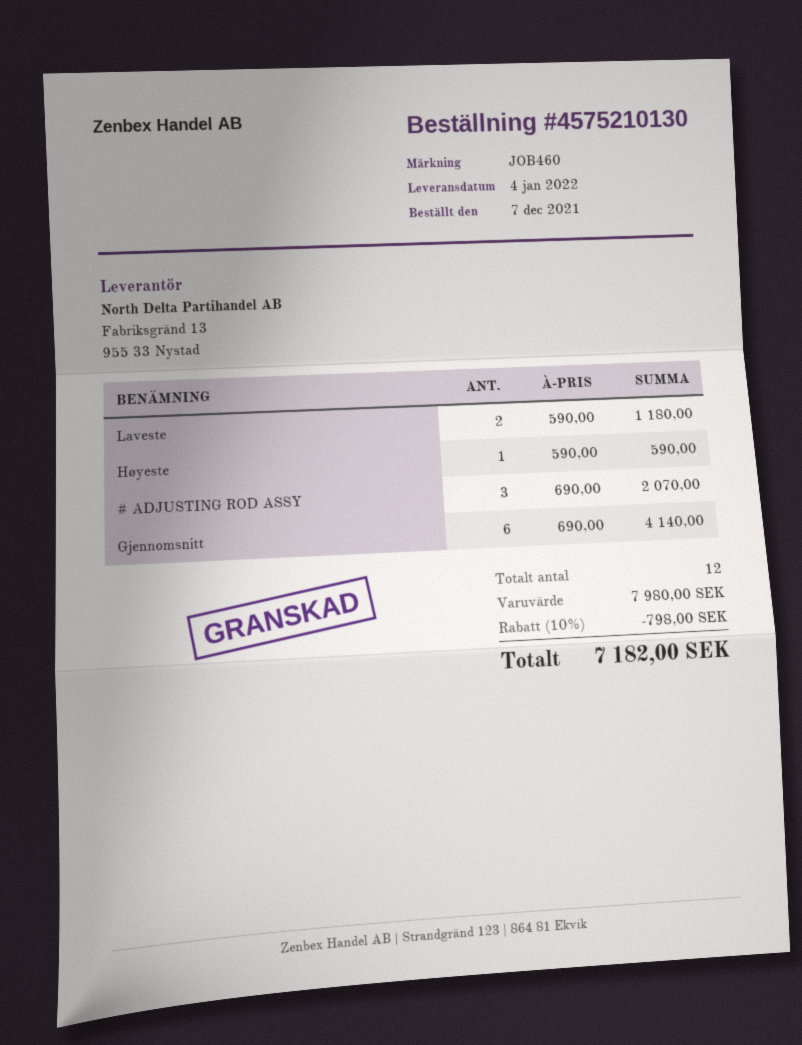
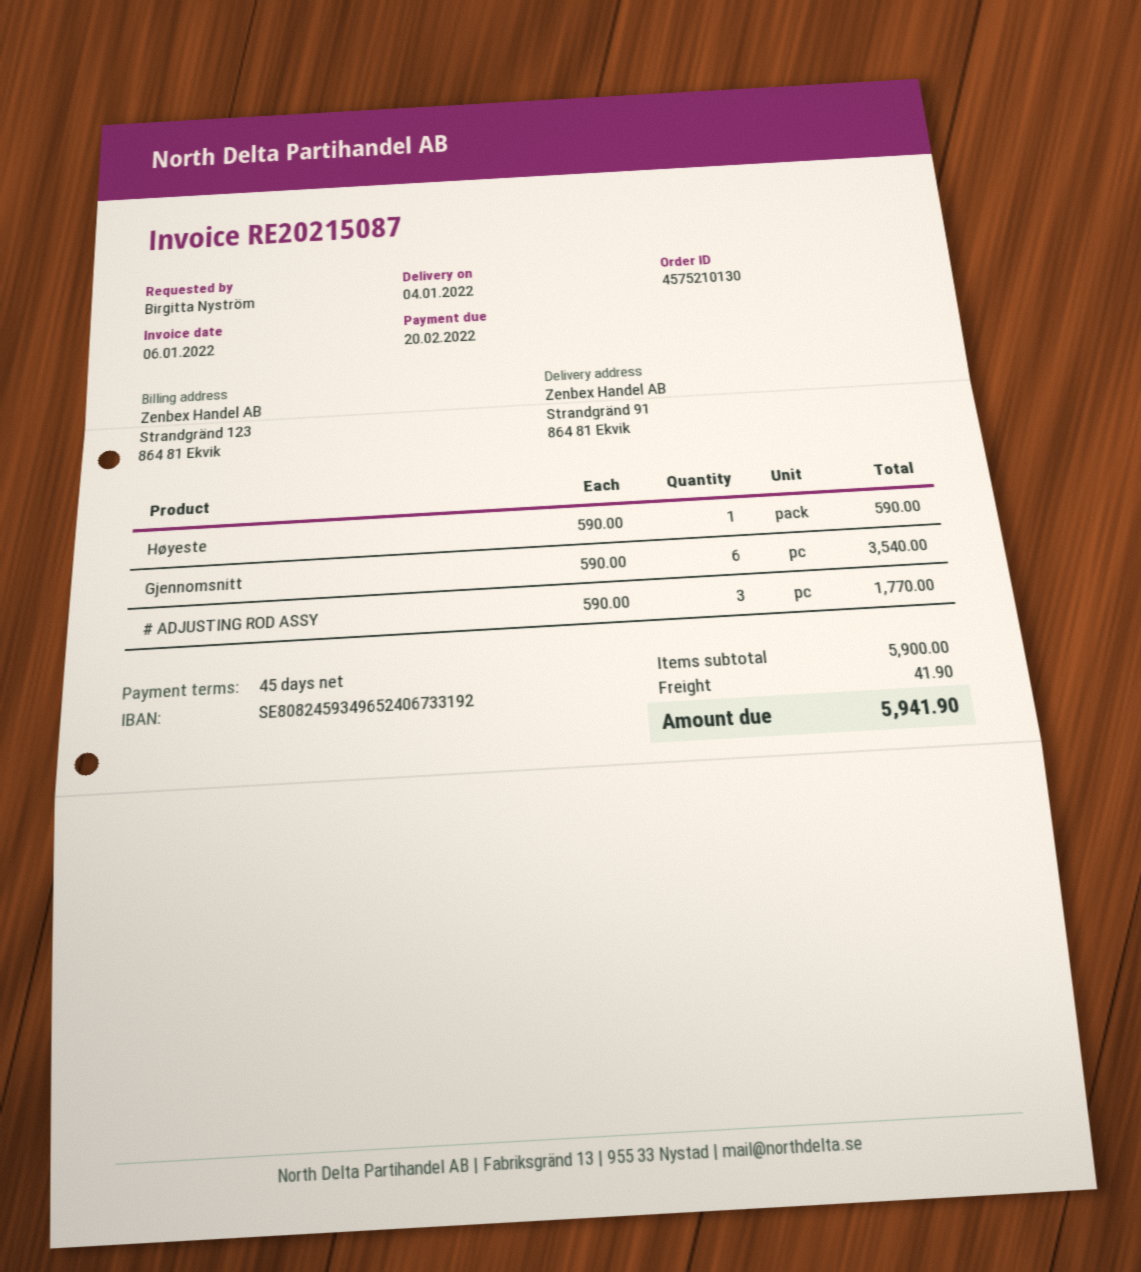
Laveste: 2 x 590.00 = 1180.00 -> none
# ADJUSTING ROD ASSY: 3 x 690.00 = 2070.00 -> 3 x 590.00 = 1770.00
Gjennomsnitt: 6 x 690.00 = 4140.00 -> 6 x 590.00 = 3540.00
subtotal: 7980.00 -> 5900.00
discount: 10% = 798.00 -> none
shipping: none -> 41.90
total: 7182.00 -> 5941.90

